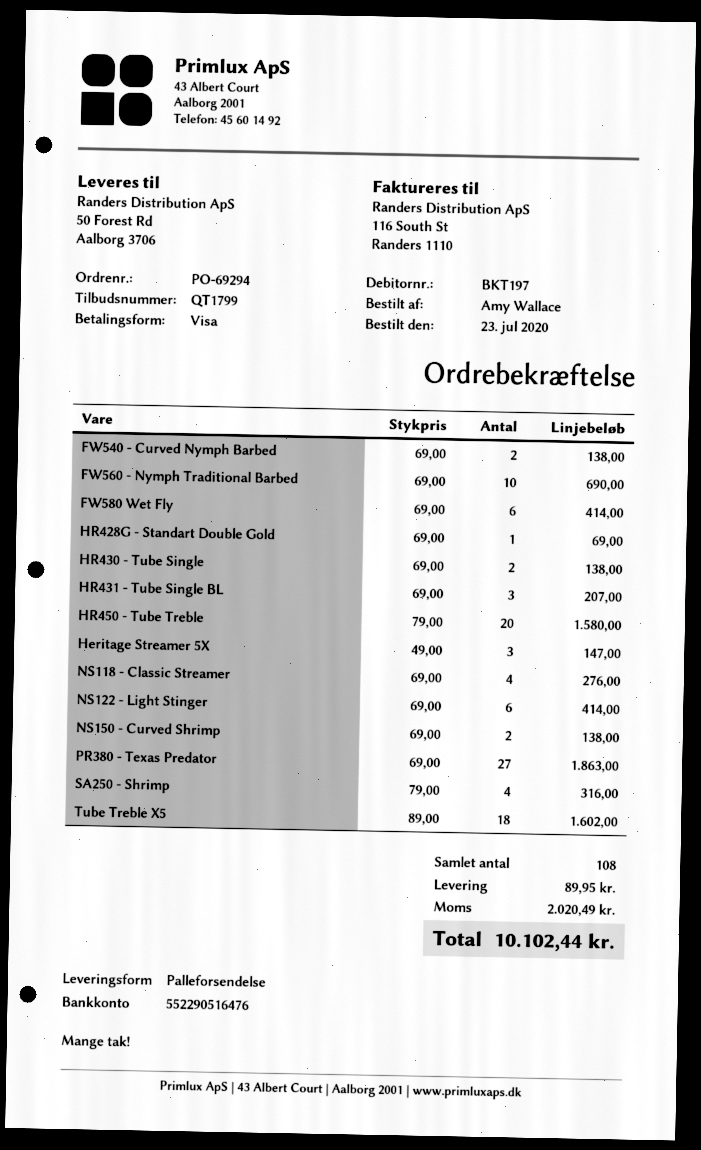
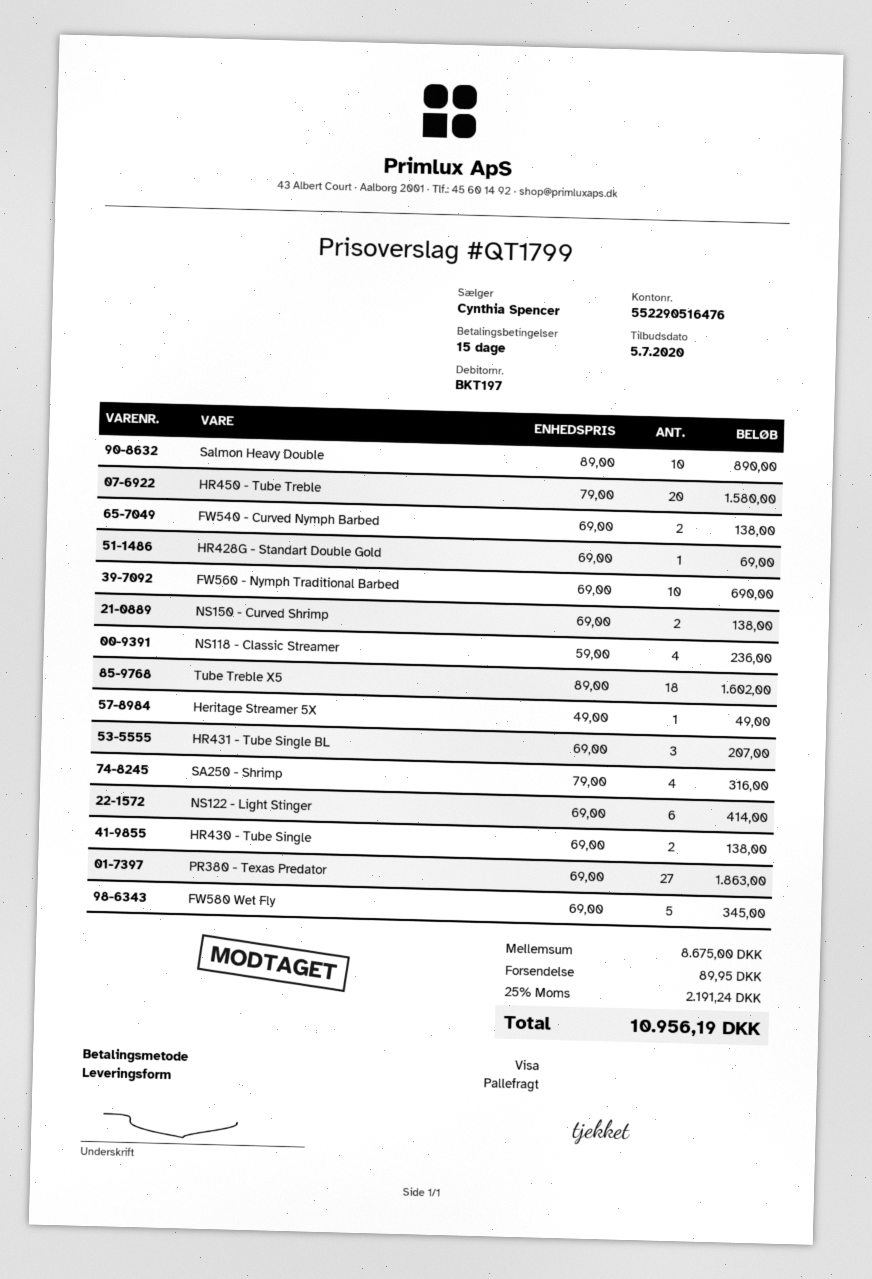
FW580 Wet Fly: 6 x 69.00 = 414.00 -> 5 x 69.00 = 345.00
Heritage Streamer 5X: 3 x 49.00 = 147.00 -> 1 x 49.00 = 49.00
NS118 - Classic Streamer: 4 x 69.00 = 276.00 -> 4 x 59.00 = 236.00
Salmon Heavy Double: none -> 10 x 89.00 = 890.00
tax: 2020.49 -> 2191.24
total: 10102.44 -> 10956.19

